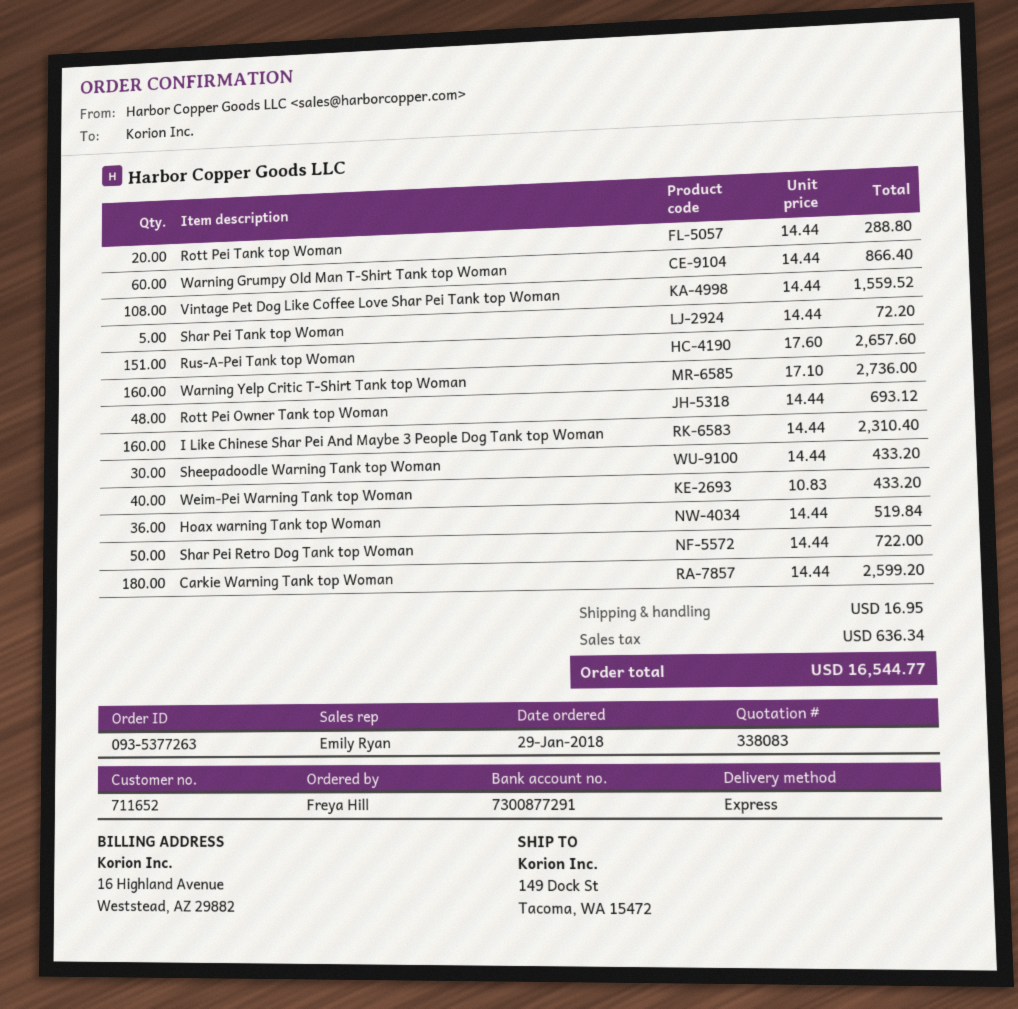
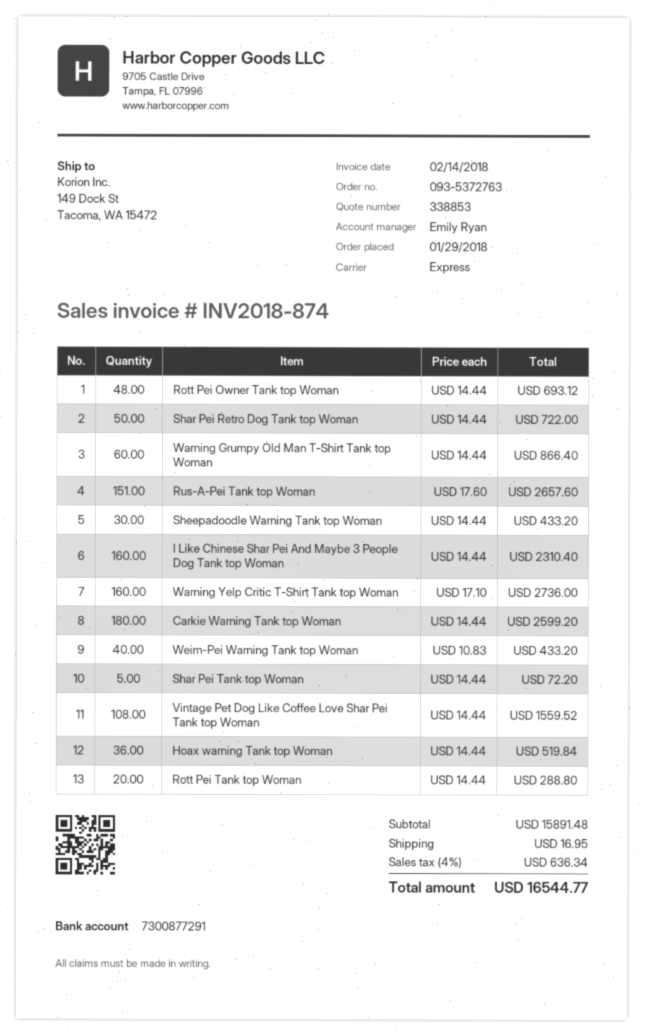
quote number: 338083 -> 338853
order number: 093-5377263 -> 093-5372763

